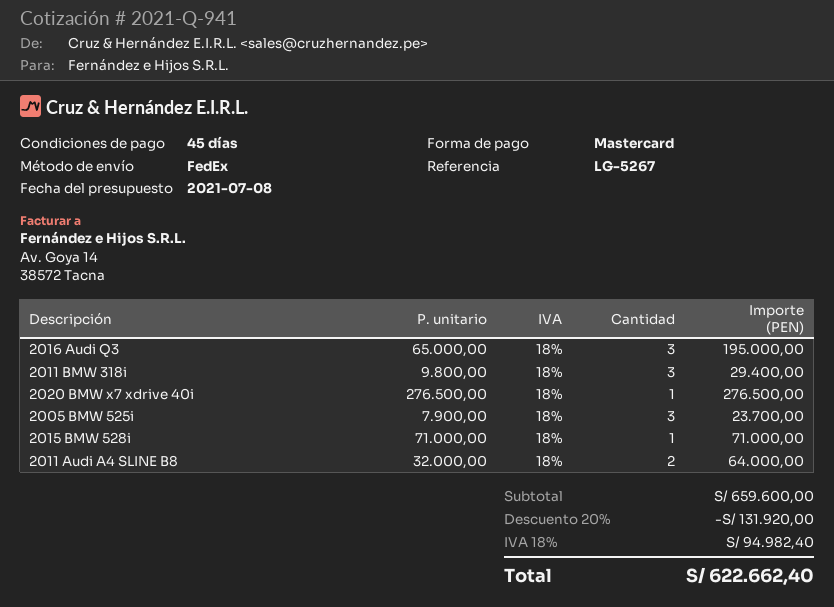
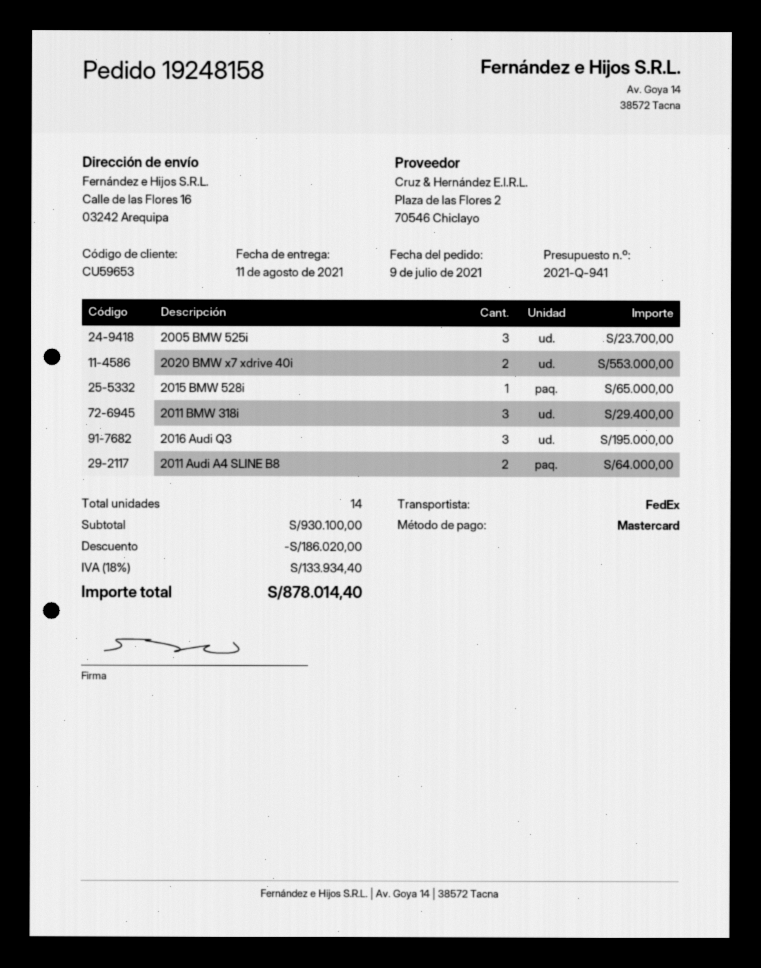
2020 BMW x7 xdrive 40i: 1 for 276500.00 -> 2 for 553000.00
2015 BMW 528i: 1 for 71000.00 -> 1 for 65000.00
subtotal: 659600.00 -> 930100.00
discount: 131920.00 -> 186020.00
tax: 18% = 94982.40 -> 18% = 133934.40
total: 622662.40 -> 878014.40

